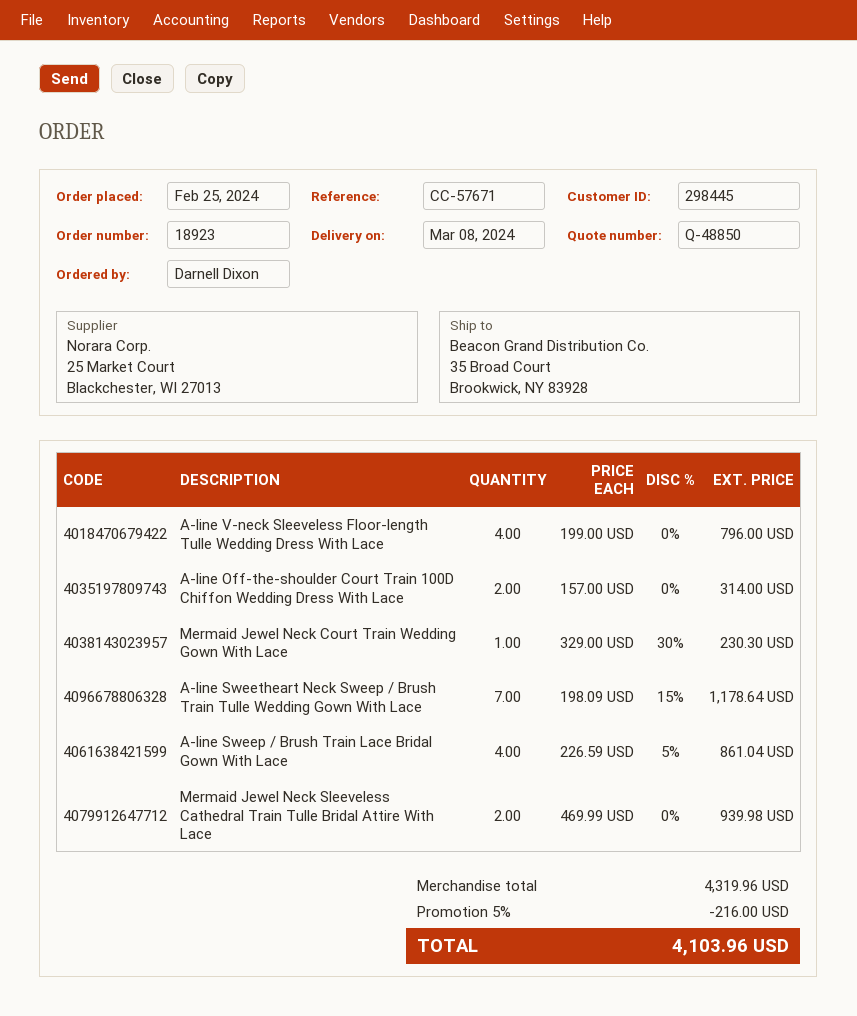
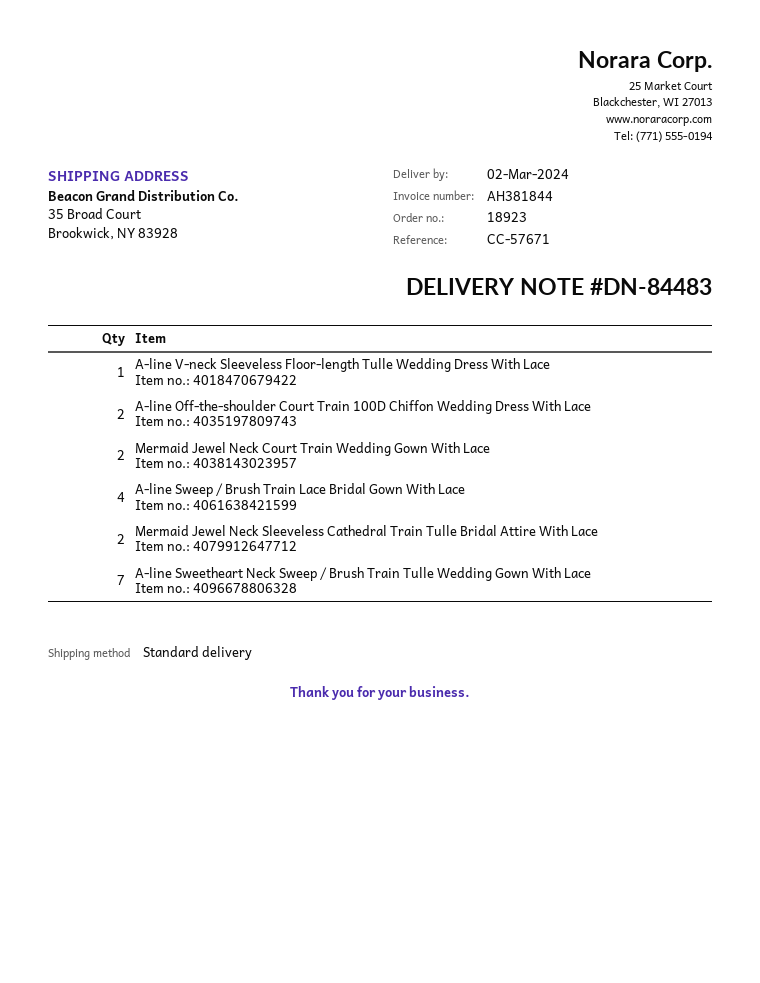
delivery date: 2024-03-08 -> 2024-03-02
A-line V-neck Sleeveless Floor-length Tulle Wedding Dress With Lace: 4 -> 1
Mermaid Jewel Neck Court Train Wedding Gown With Lace: 1 -> 2

